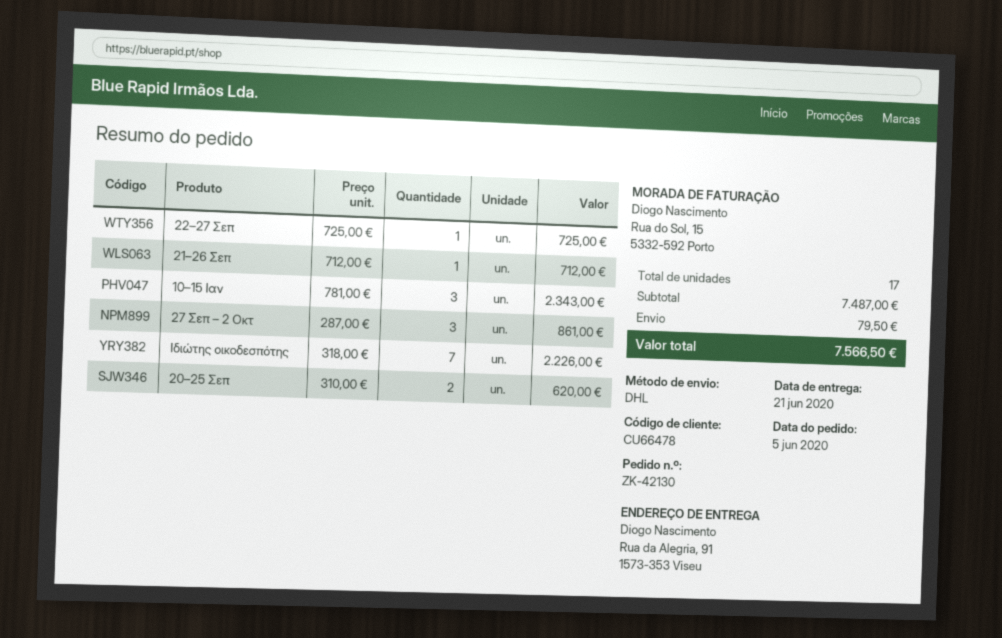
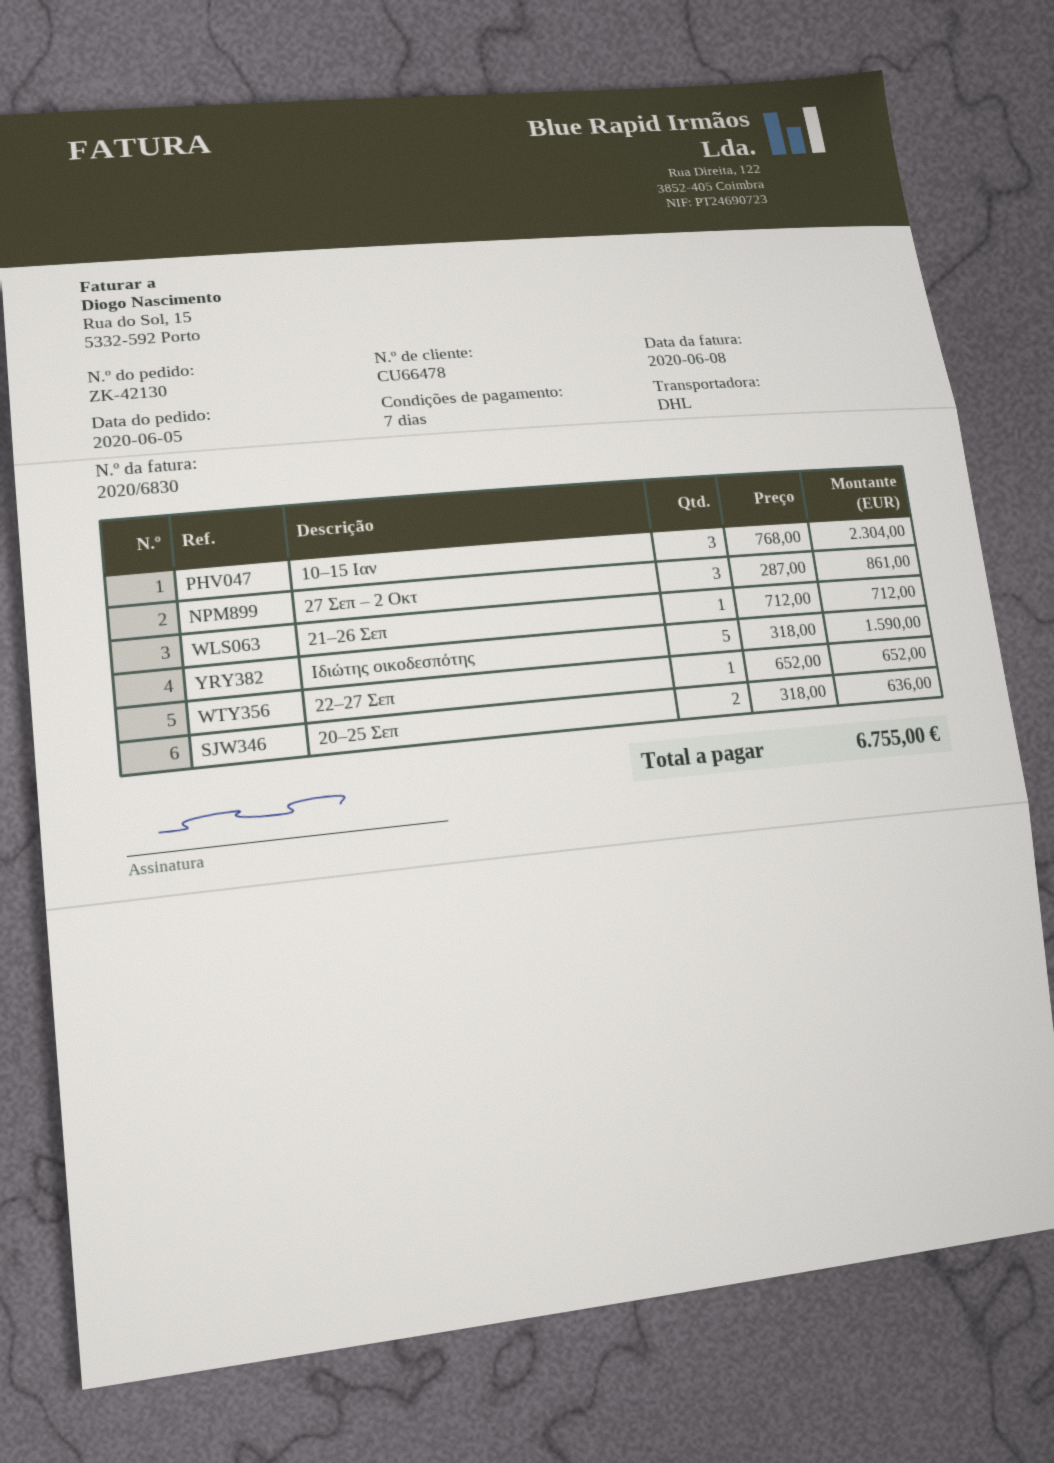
22–27 Σεπ: 1 x 725.00 = 725.00 -> 1 x 652.00 = 652.00
10–15 Ιαν: 3 x 781.00 = 2343.00 -> 3 x 768.00 = 2304.00
Ιδιώτης οικοδεσπότης: 7 x 318.00 = 2226.00 -> 5 x 318.00 = 1590.00
20–25 Σεπ: 2 x 310.00 = 620.00 -> 2 x 318.00 = 636.00
shipping: 79.50 -> none
total: 7566.50 -> 6755.00

